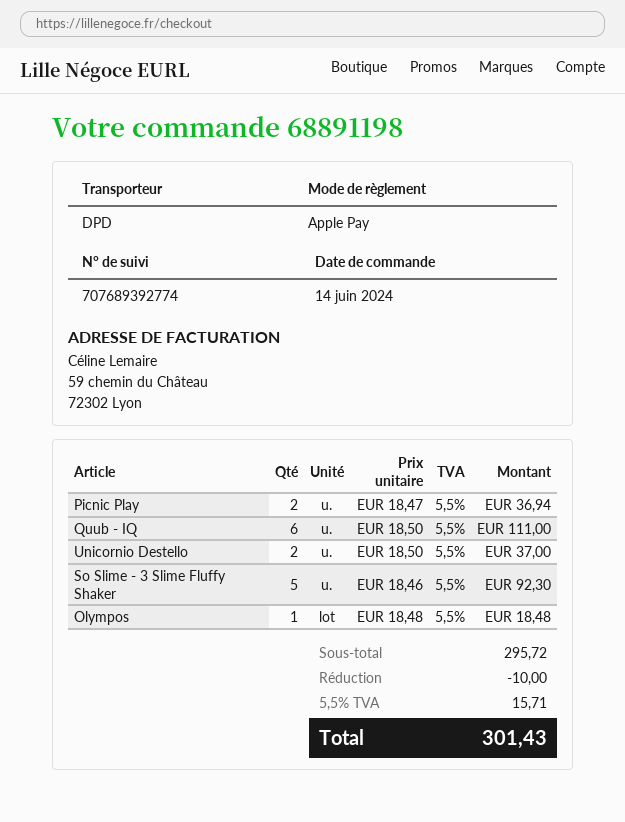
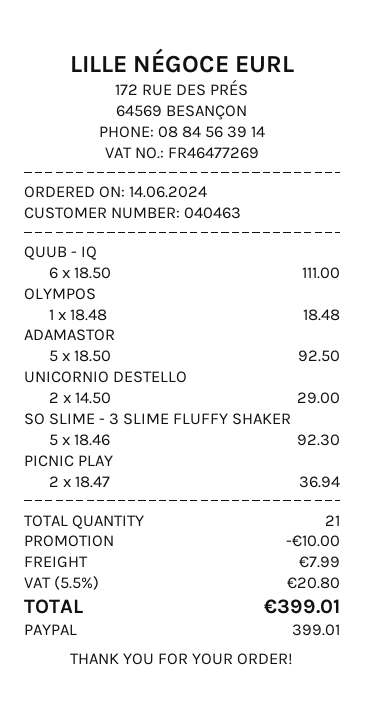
payment method: Apple Pay -> PayPal
Unicornio Destello: 2 x 18.50 = 37.00 -> 2 x 14.50 = 29.00
ADAMASTOR: none -> 5 x 18.50 = 92.50
shipping: none -> 7.99
tax: 5.5% = 15.71 -> 5.5% = 20.80
total: 301.43 -> 399.01

